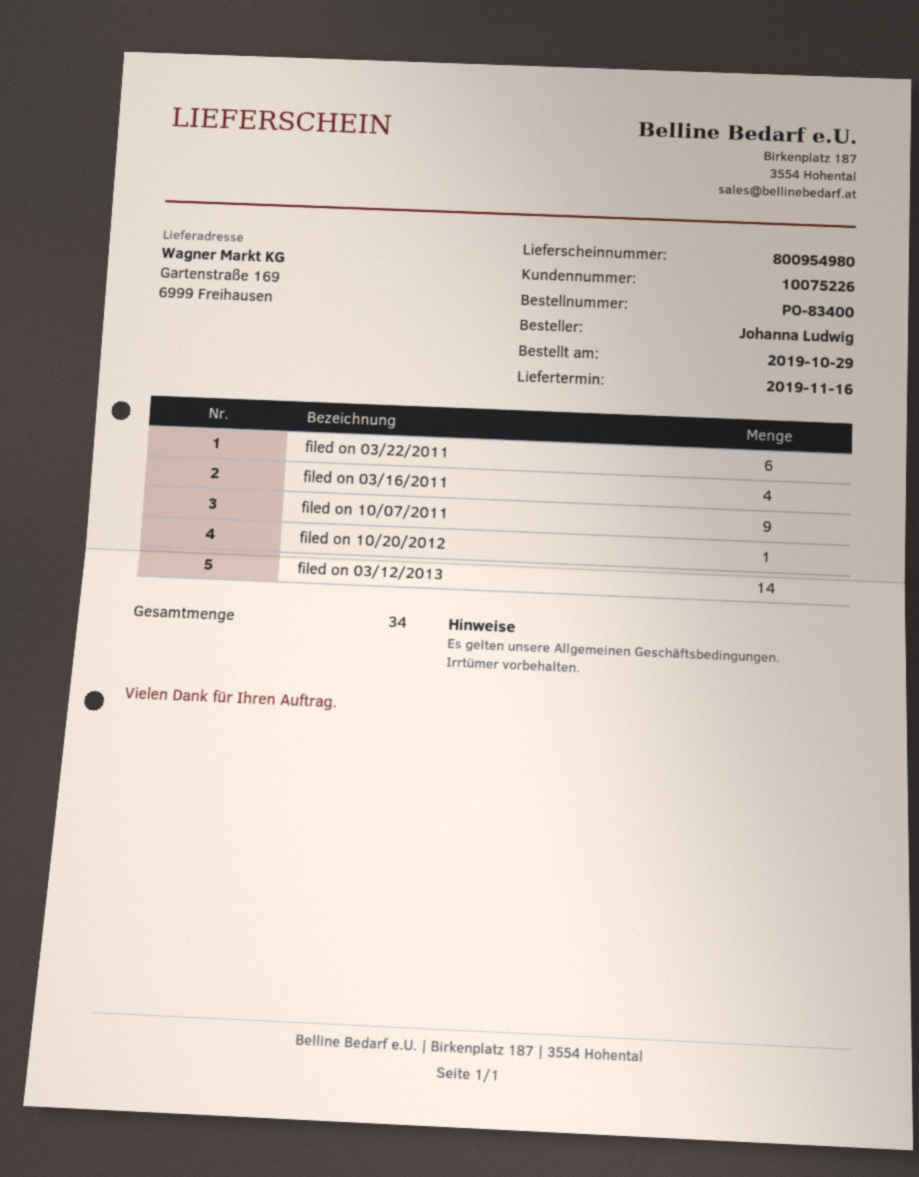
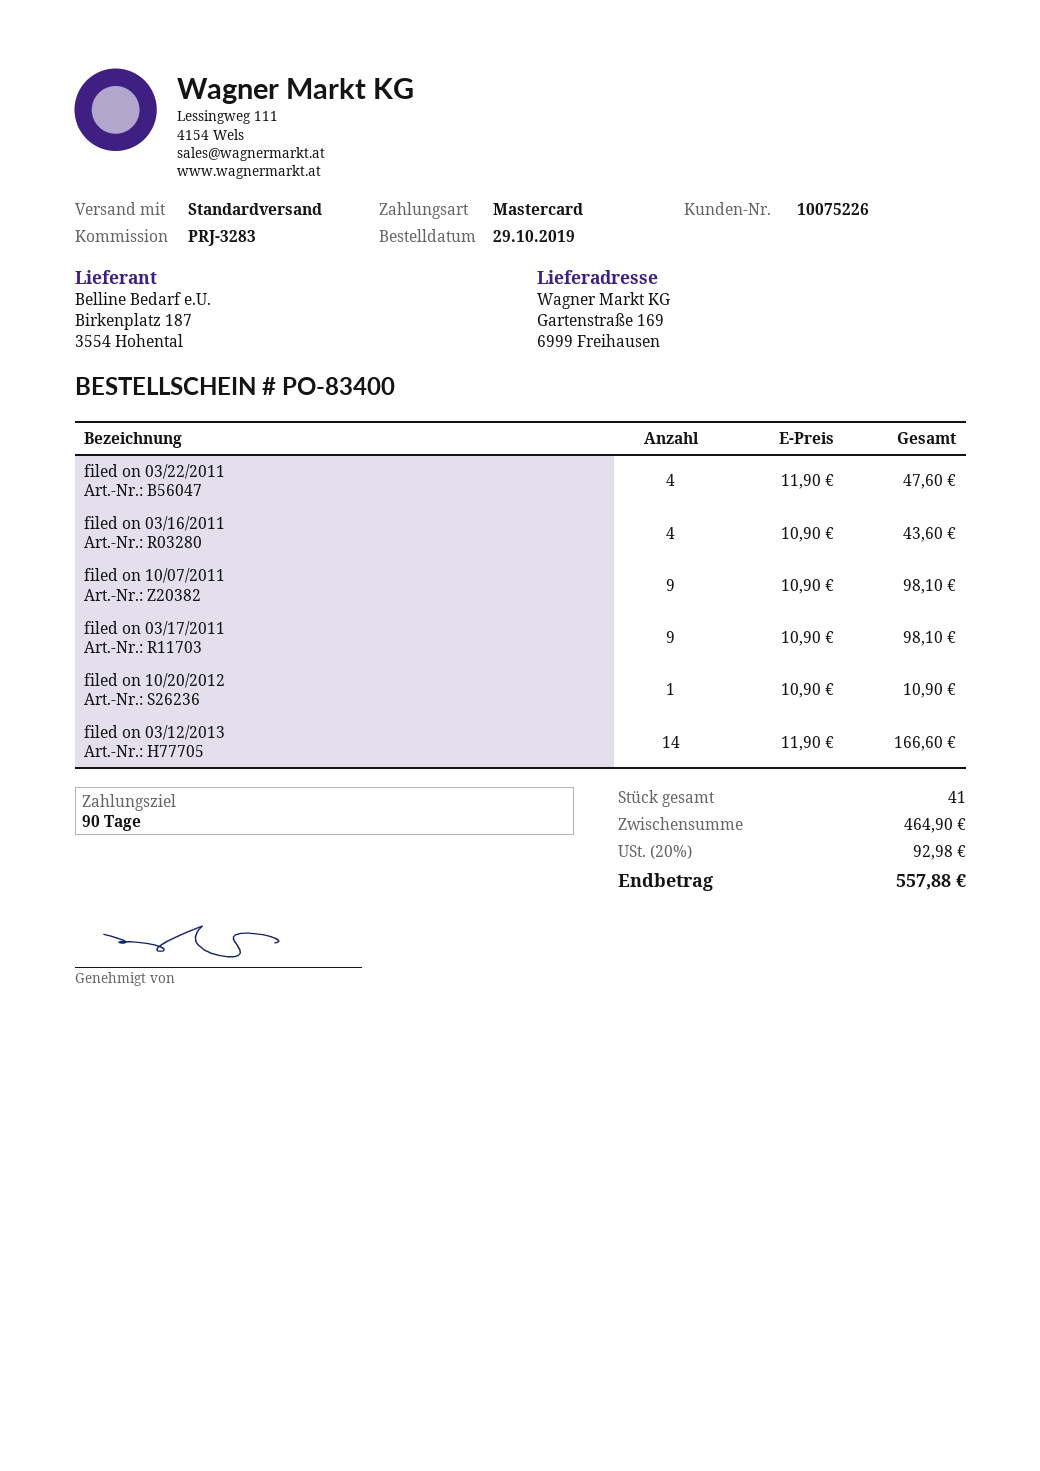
filed on 03/22/2011: 6 -> 4
filed on 03/17/2011: none -> 9
total quantity: 34 -> 41

